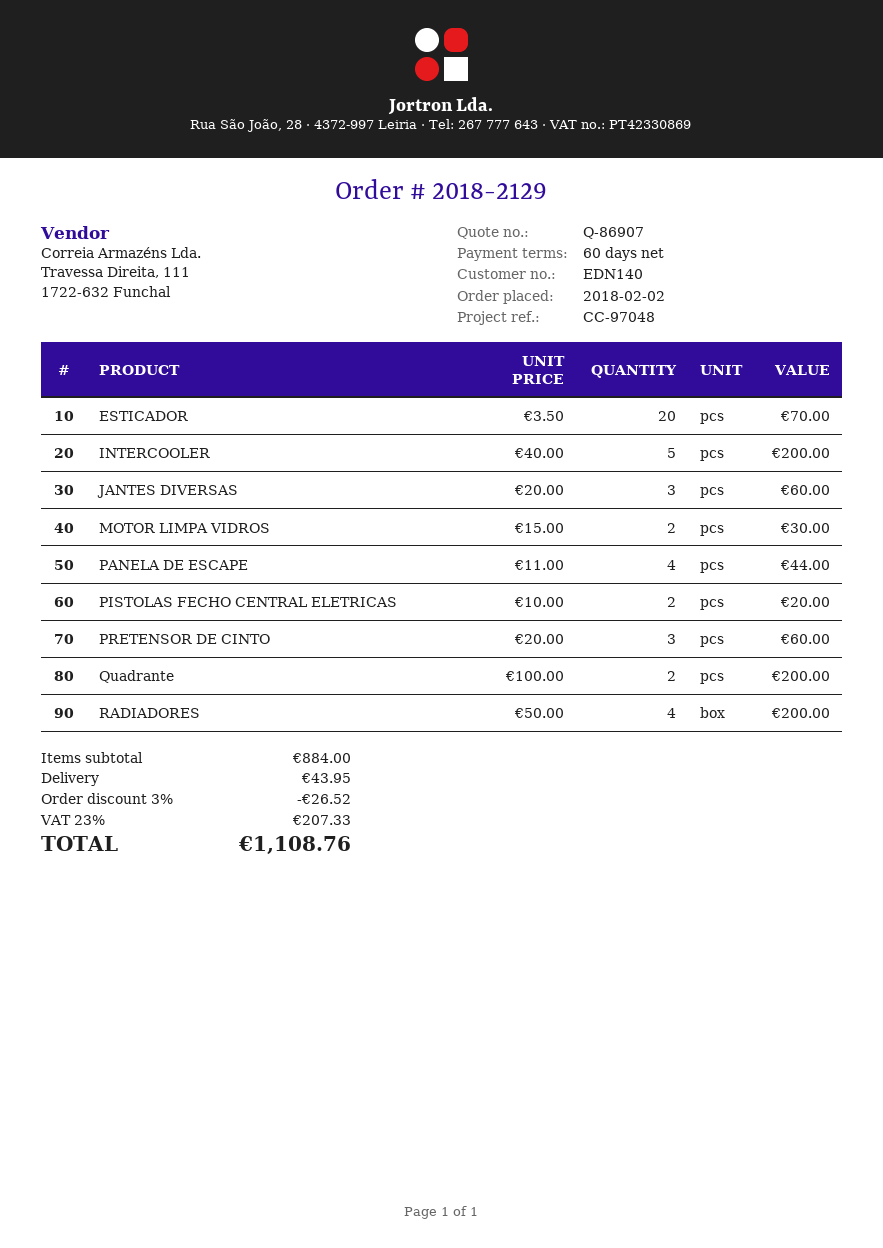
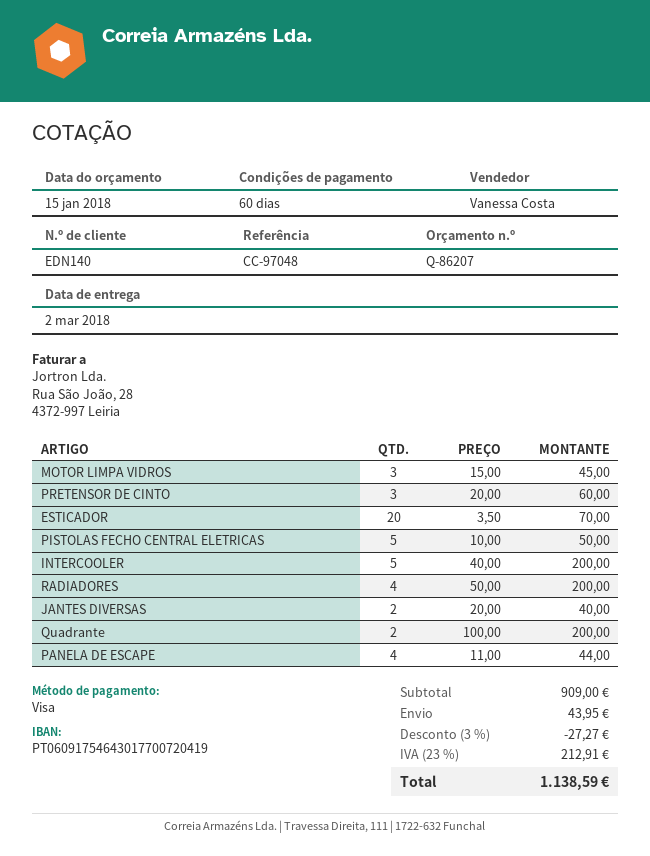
quote number: Q-86907 -> Q-86207
JANTES DIVERSAS: 3 x 20.00 = 60.00 -> 2 x 20.00 = 40.00
MOTOR LIMPA VIDROS: 2 x 15.00 = 30.00 -> 3 x 15.00 = 45.00
PISTOLAS FECHO CENTRAL ELETRICAS: 2 x 10.00 = 20.00 -> 5 x 10.00 = 50.00
subtotal: 884.00 -> 909.00
discount: 3% = 26.52 -> 3% = 27.27
tax: 23% = 207.33 -> 23% = 212.91
total: 1108.76 -> 1138.59

